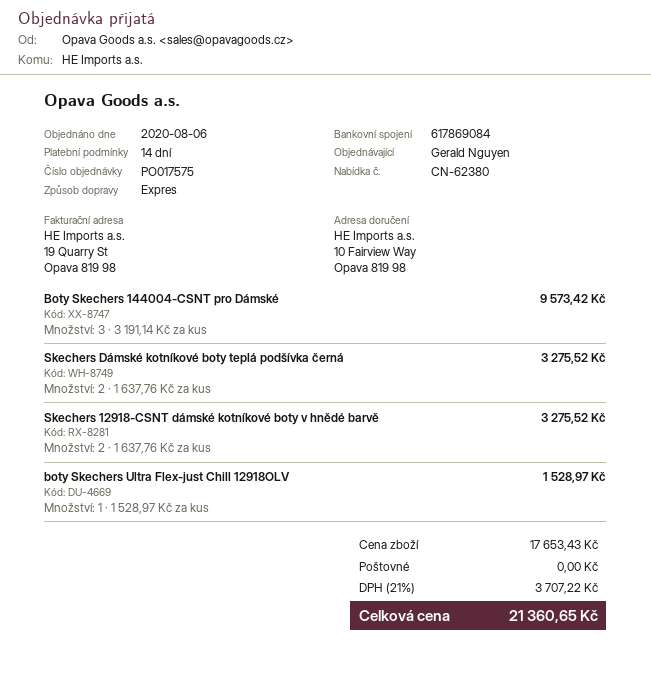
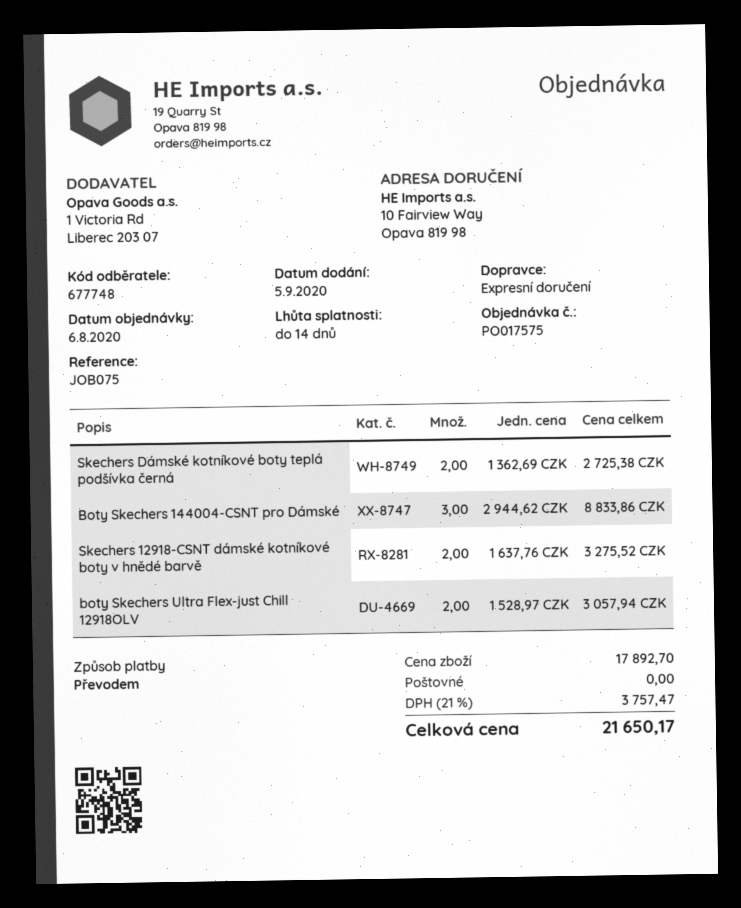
Boty Skechers 144004-CSNT pro Dámské: 3 x 3191.14 = 9573.42 -> 3 x 2944.62 = 8833.86
Skechers Dámské kotníkové boty teplá podšívka černá: 2 x 1637.76 = 3275.52 -> 2 x 1362.69 = 2725.38
boty Skechers Ultra Flex-just Chill 12918OLV: 1 x 1528.97 = 1528.97 -> 2 x 1528.97 = 3057.94
subtotal: 17653.43 -> 17892.70
tax: 21% = 3707.22 -> 21% = 3757.47
total: 21360.65 -> 21650.17

